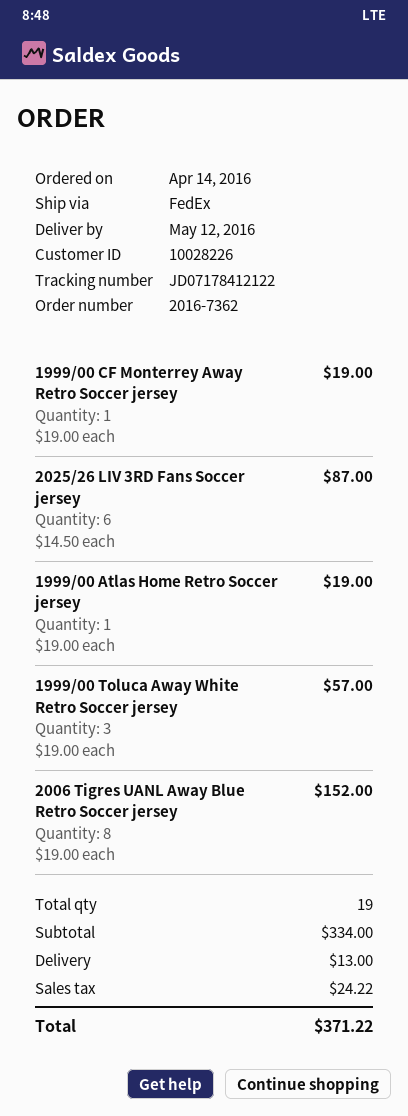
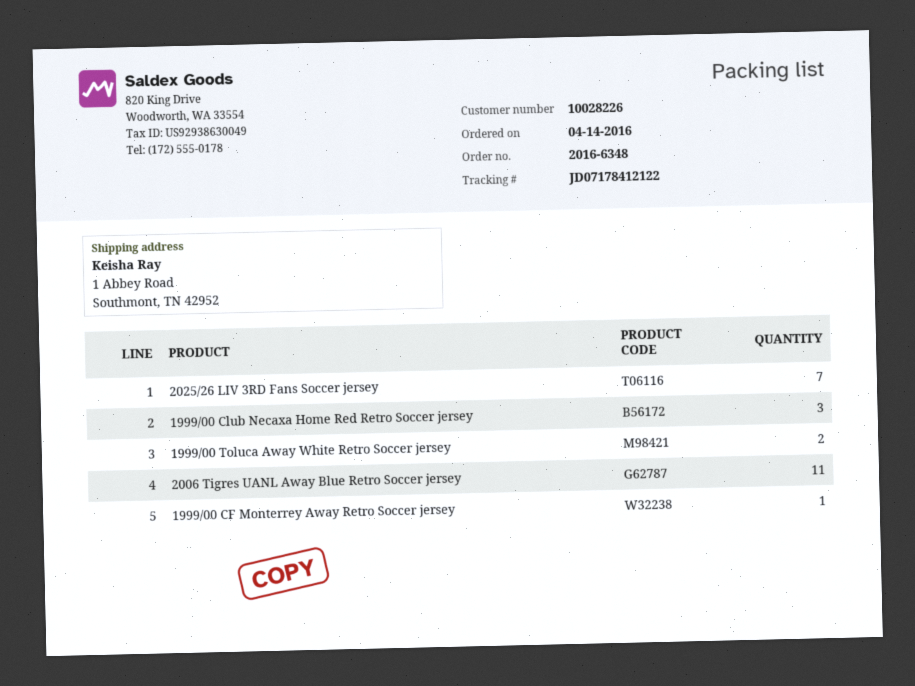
order number: 2016-7362 -> 2016-6348
2025/26 LIV 3RD Fans Soccer jersey: 6 -> 7
1999/00 Atlas Home Retro Soccer jersey: 1 -> none
1999/00 Toluca Away White Retro Soccer jersey: 3 -> 2
2006 Tigres UANL Away Blue Retro Soccer jersey: 8 -> 11
1999/00 Club Necaxa Home Red Retro Soccer jersey: none -> 3

